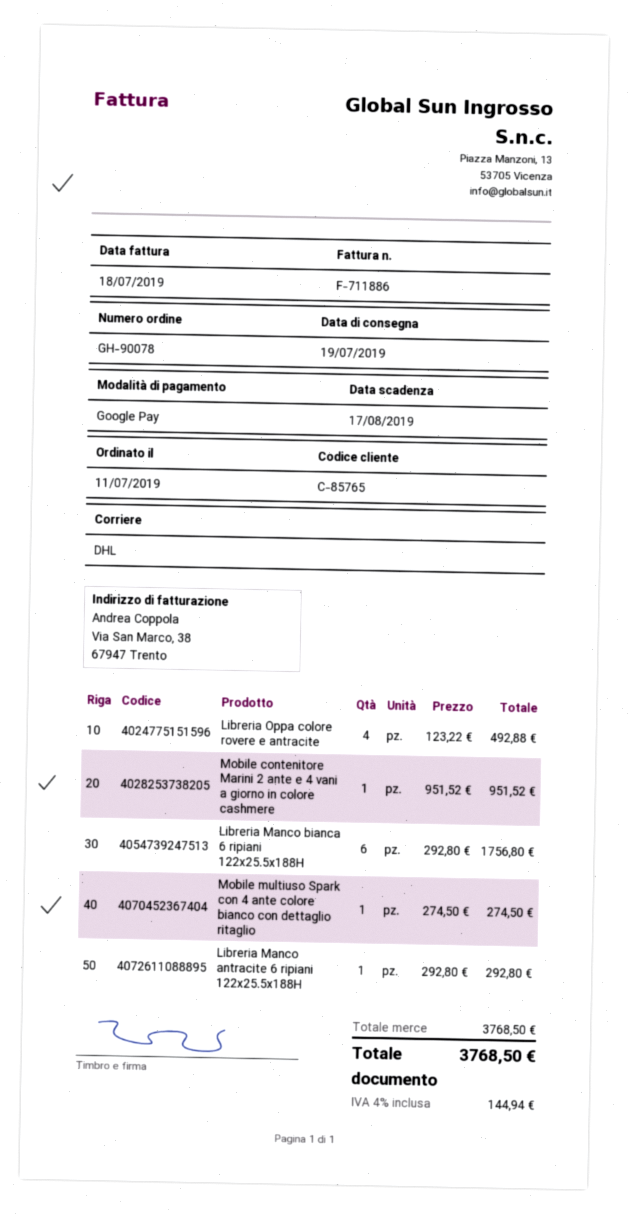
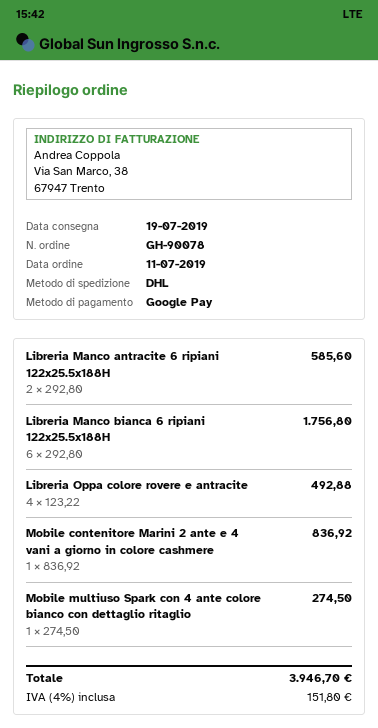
Mobile contenitore Marini 2 ante e 4 vani a giorno in colore cashmere: 1 x 951.52 = 951.52 -> 1 x 836.92 = 836.92
Libreria Manco antracite 6 ripiani 122x25.5x188H: 1 x 292.80 = 292.80 -> 2 x 292.80 = 585.60
tax: 4% = 144.94 -> 4% = 151.80
total: 3768.50 -> 3946.70

